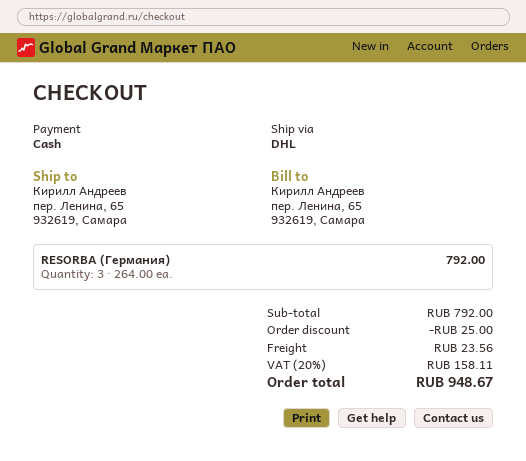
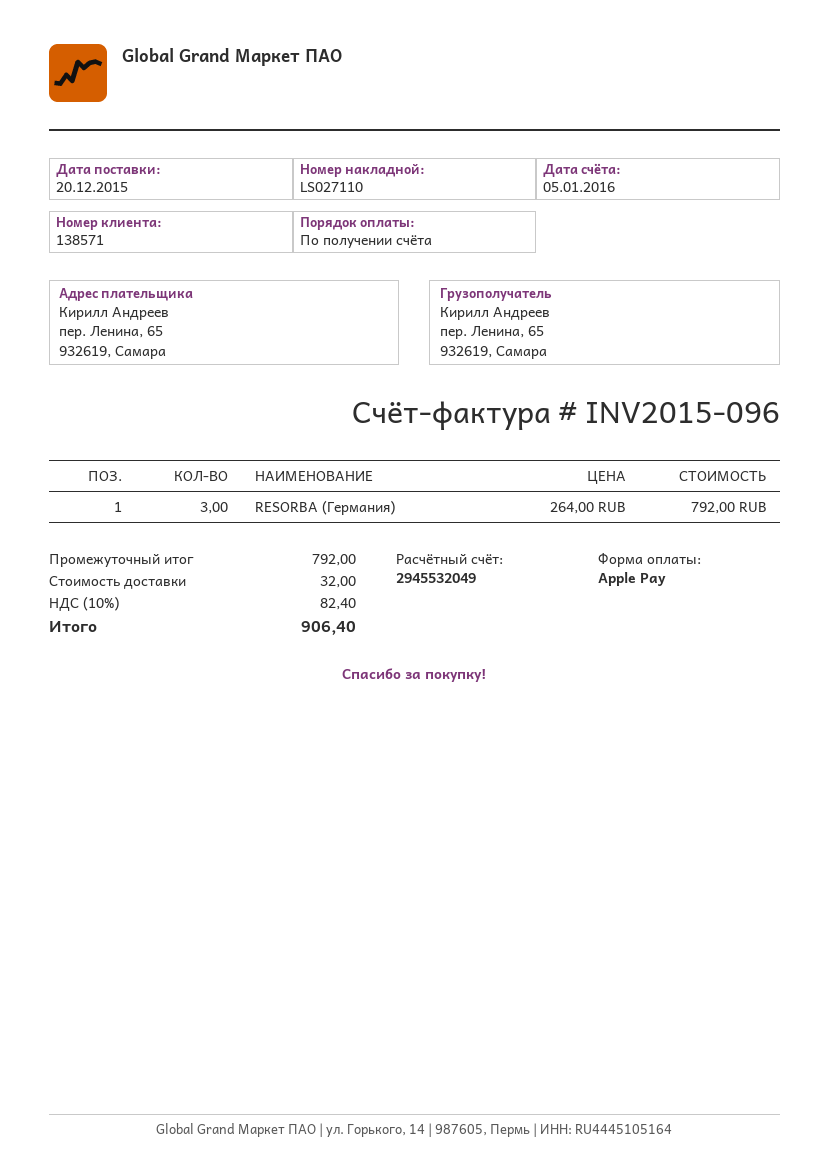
payment method: cash -> Apple Pay
discount: 25.00 -> none
shipping: 23.56 -> 32.00
tax: 20% = 158.11 -> 10% = 82.40
total: 948.67 -> 906.40

